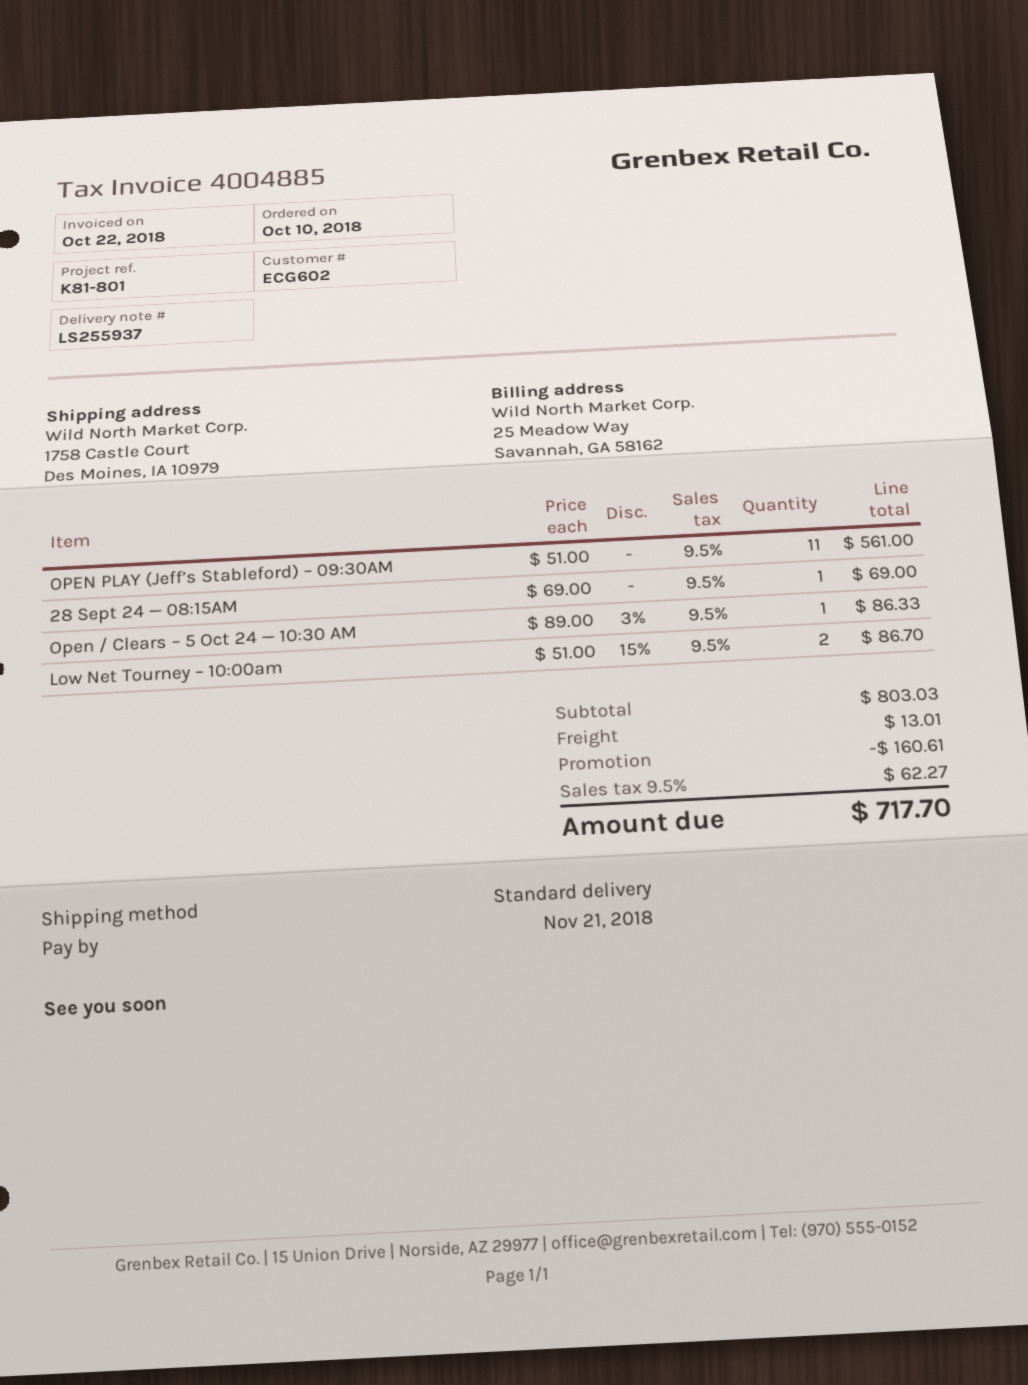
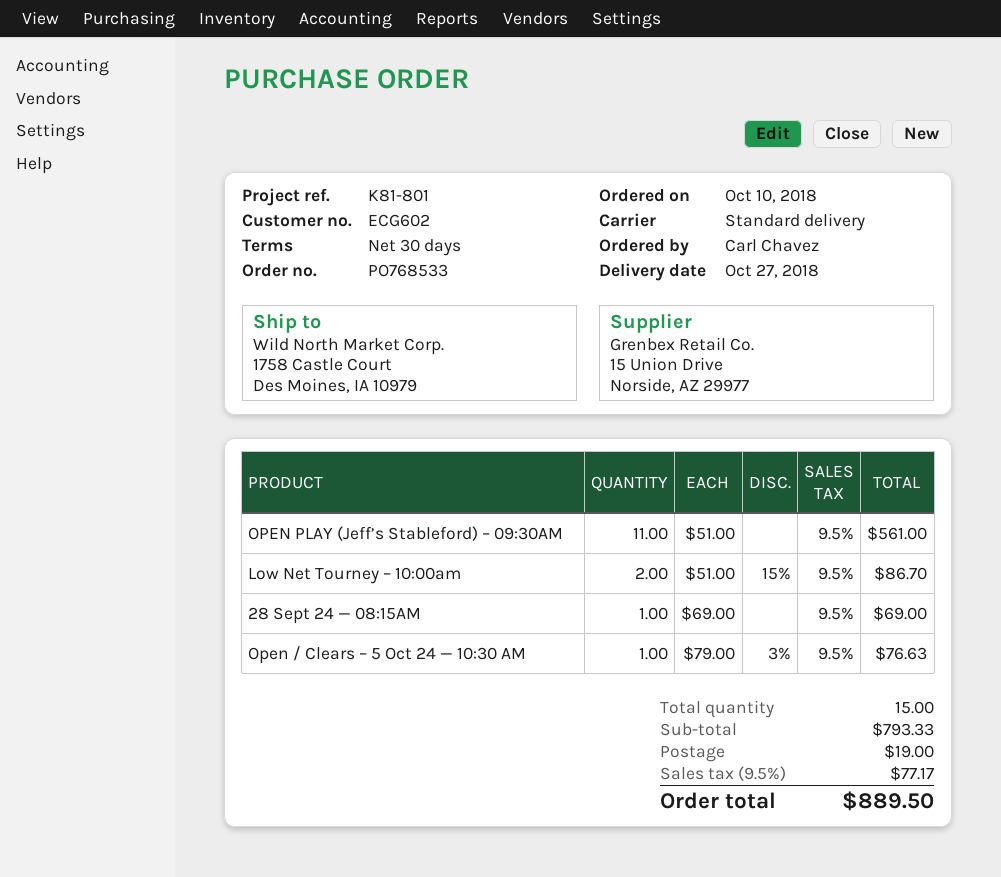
Open / Clears – 5 Oct 24 — 10:30 AM: 1 x 89.00 - 3% = 86.33 -> 1 x 79.00 - 3% = 76.63
subtotal: 803.03 -> 793.33
discount: 160.61 -> none
shipping: 13.01 -> 19.00
tax: 9.5% = 62.27 -> 9.5% = 77.17
total: 717.70 -> 889.50

